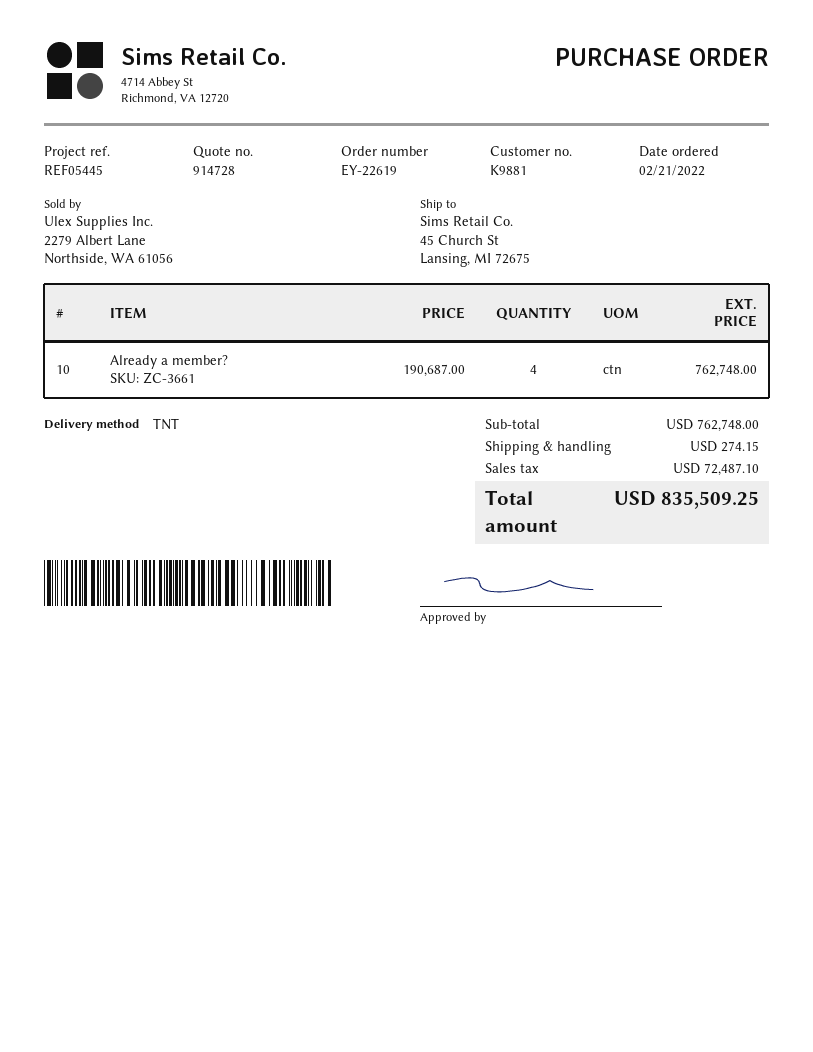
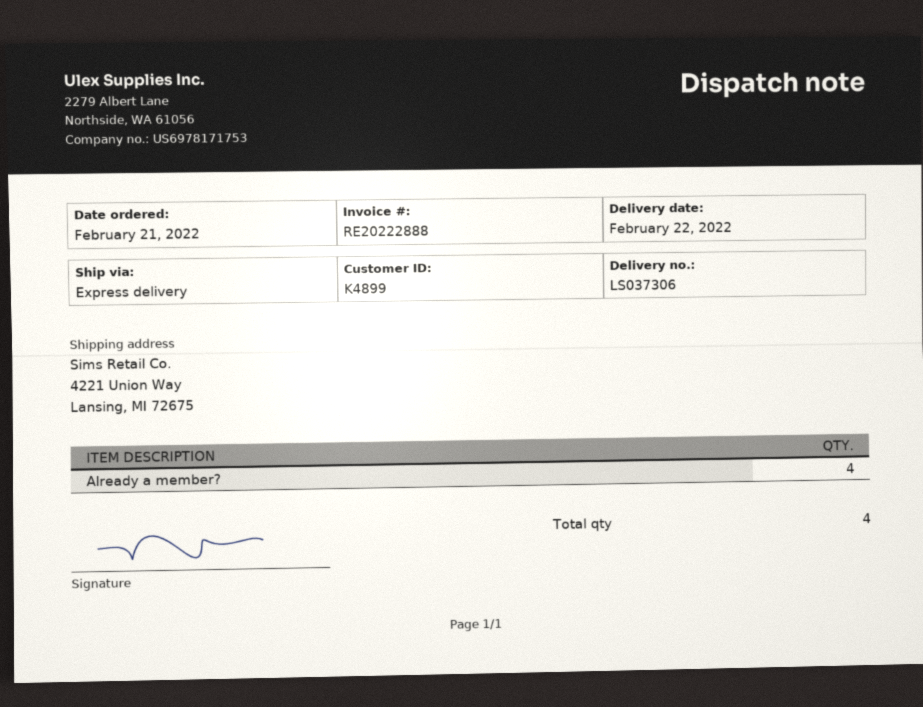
customer number: K9881 -> K4899
shipping method: TNT -> express
ship to: 45 Church St, Lansing, MI 72675 -> 4221 Union Way, Lansing, MI 72675

